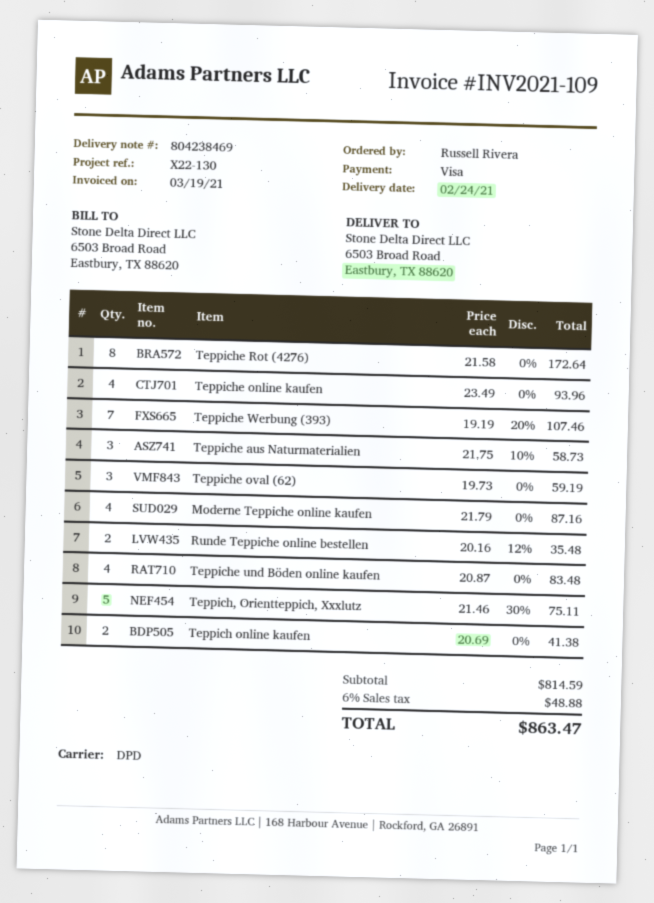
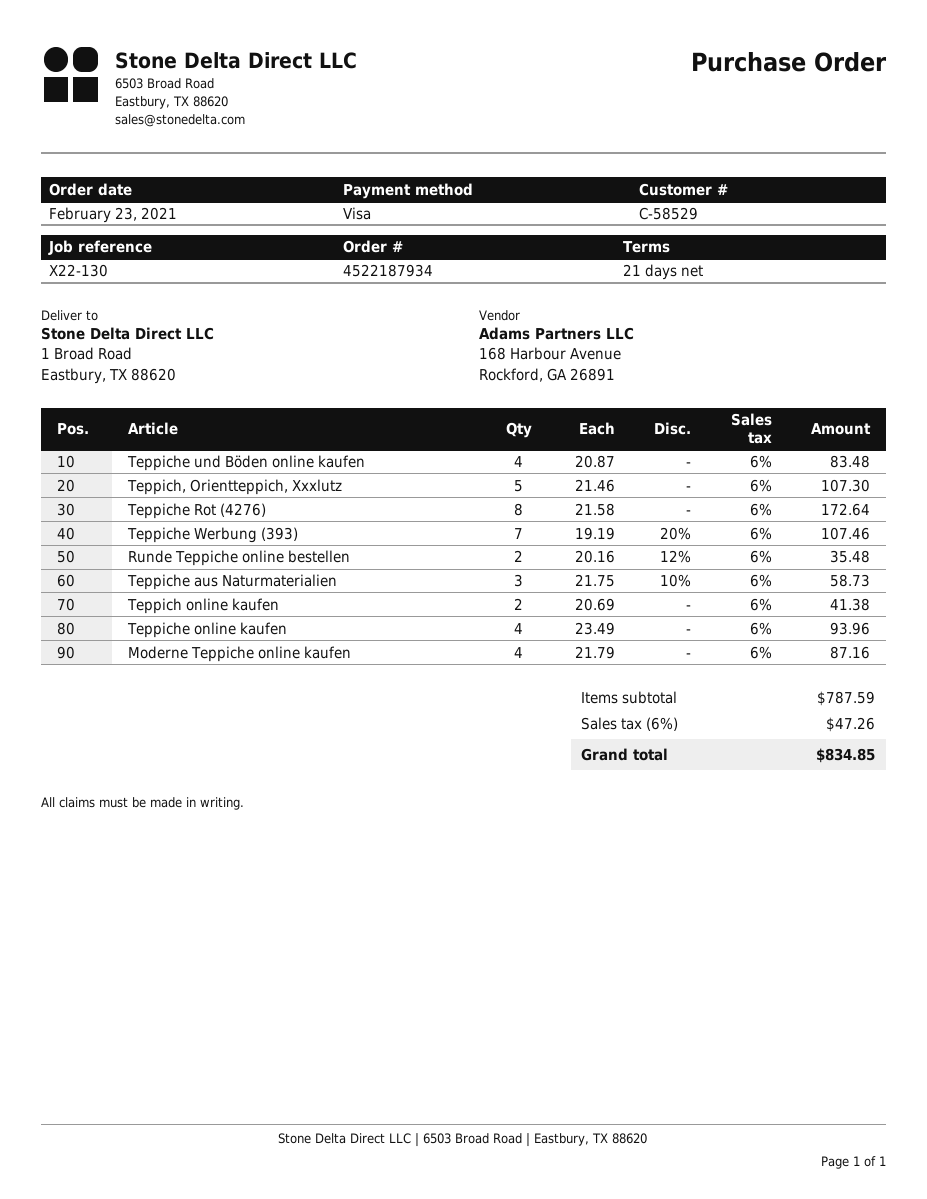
ship to: 6503 Broad Road, Eastbury, TX 88620 -> 1 Broad Road, Eastbury, TX 88620
Teppiche oval (62): 3 x 19.73 = 59.19 -> none
Teppich, Orientteppich, Xxxlutz: 5 x 21.46 - 30% = 75.11 -> 5 x 21.46 = 107.30
subtotal: 814.59 -> 787.59
tax: 6% = 48.88 -> 6% = 47.26
total: 863.47 -> 834.85

